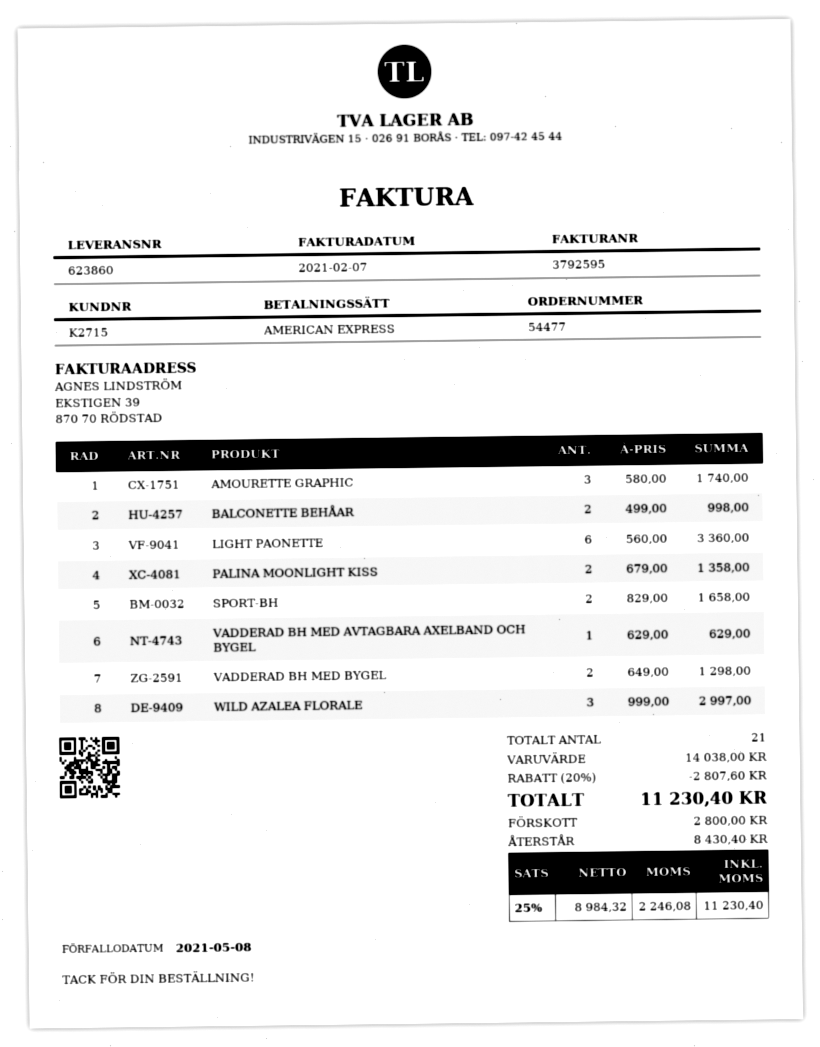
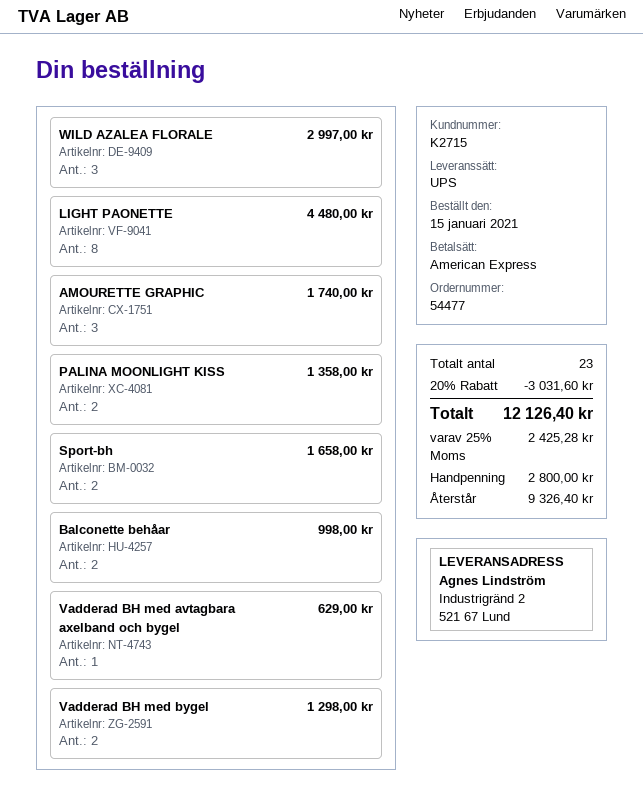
LIGHT PAONETTE: 6 for 3360.00 -> 8 for 4480.00
total quantity: 21 -> 23
discount: 20% = 2807.60 -> 20% = 3031.60
tax: 25% = 2246.08 -> 25% = 2425.28
total: 11230.40 -> 12126.40
balance: 8430.40 -> 9326.40

